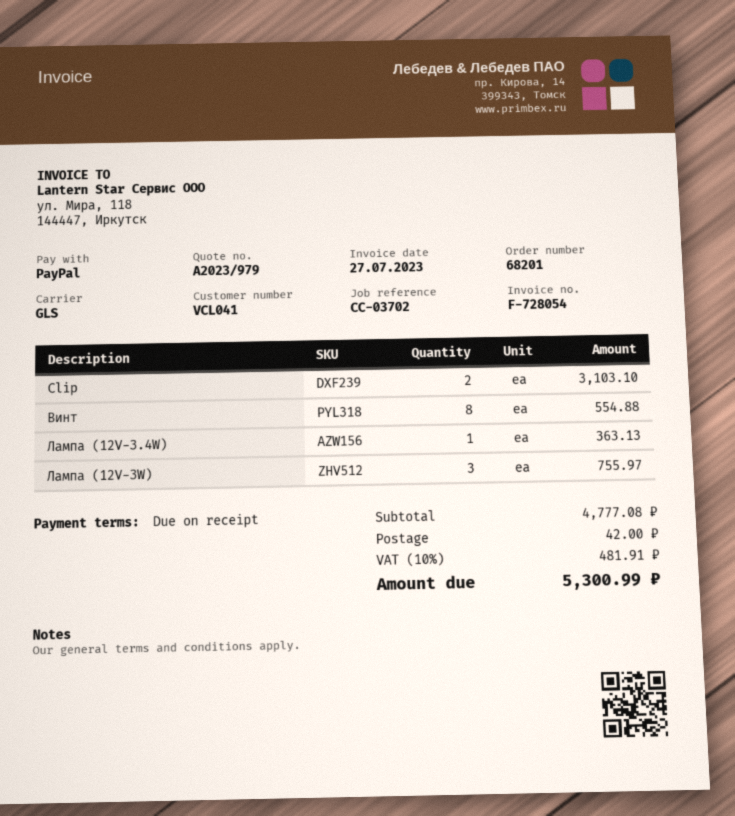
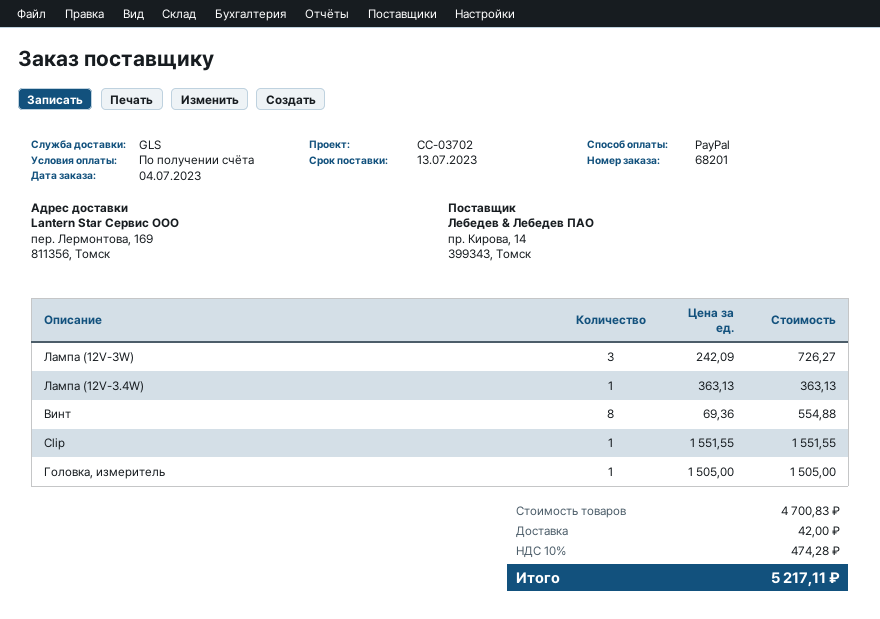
Clip: 2 for 3103.10 -> 1 for 1551.55
Лампа (12V-3W): 3 for 755.97 -> 3 for 726.27
Головка, измеритель: none -> 1 for 1505.00
subtotal: 4777.08 -> 4700.83
tax: 10% = 481.91 -> 10% = 474.28
total: 5300.99 -> 5217.11

